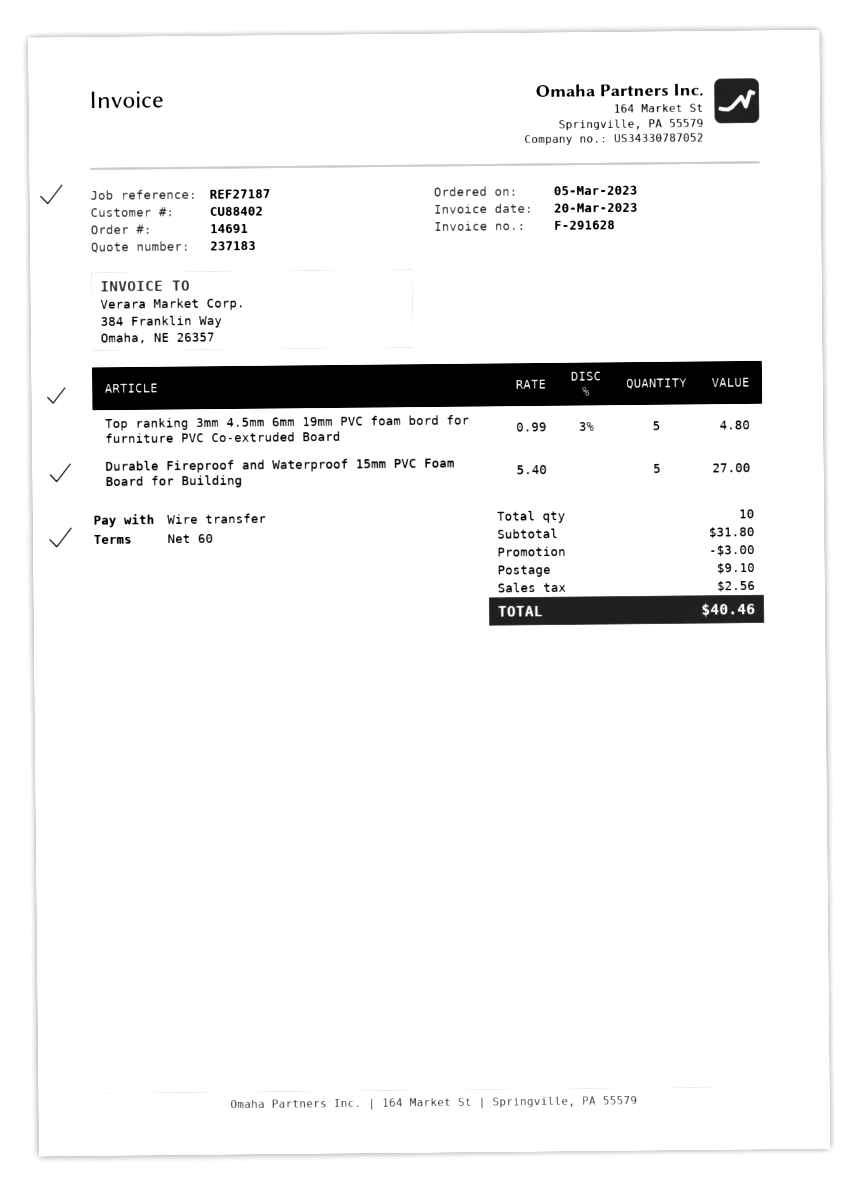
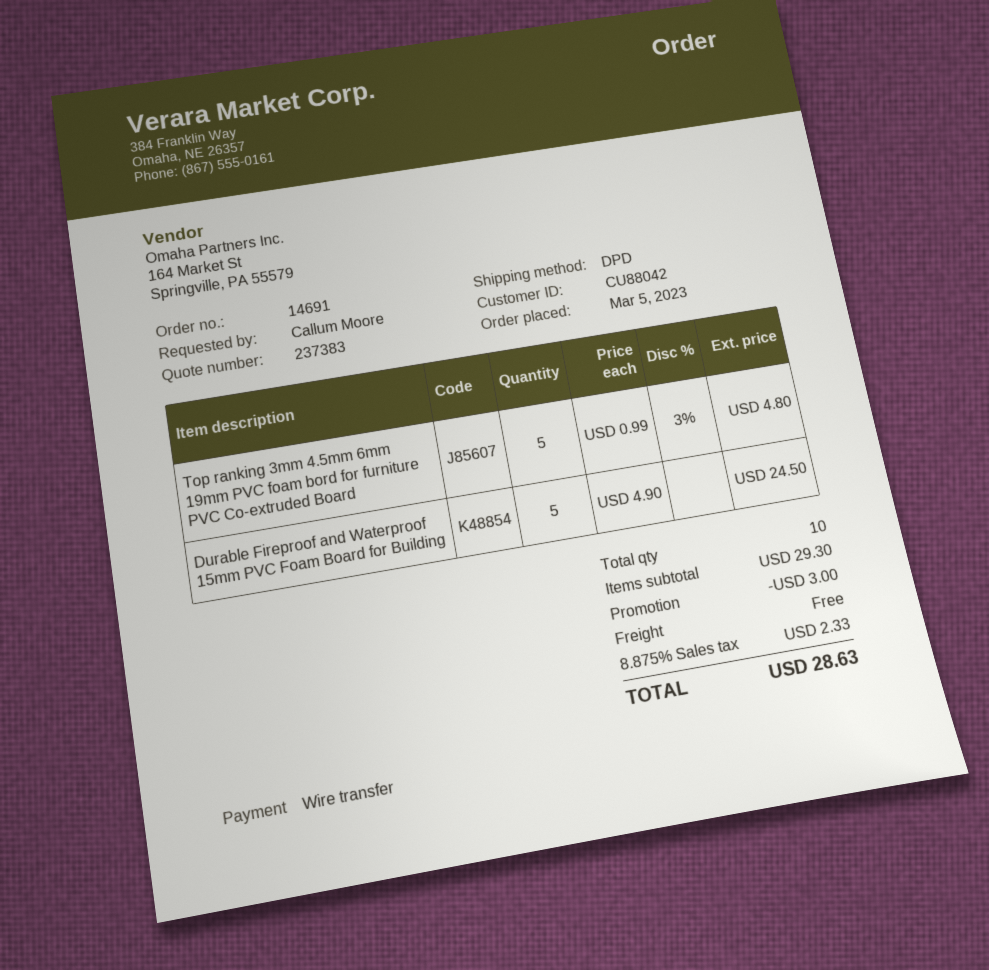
quote number: 237183 -> 237383
customer number: CU88402 -> CU88042
Durable Fireproof and Waterproof 15mm PVC Foam Board for Building: 5 x 5.40 = 27.00 -> 5 x 4.90 = 24.50
subtotal: 31.80 -> 29.30
shipping: 9.10 -> 0.00
tax: 2.56 -> 2.33
total: 40.46 -> 28.63

